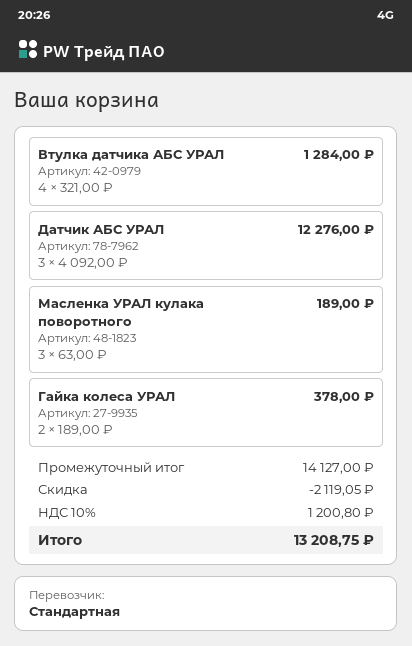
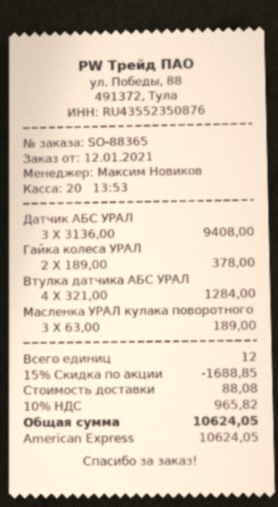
Датчик АБС УРАЛ: 3 x 4092.00 = 12276.00 -> 3 x 3136.00 = 9408.00
discount: 2119.05 -> 1688.85
shipping: none -> 88.08
tax: 10% = 1200.80 -> 10% = 965.82
total: 13208.75 -> 10624.05

